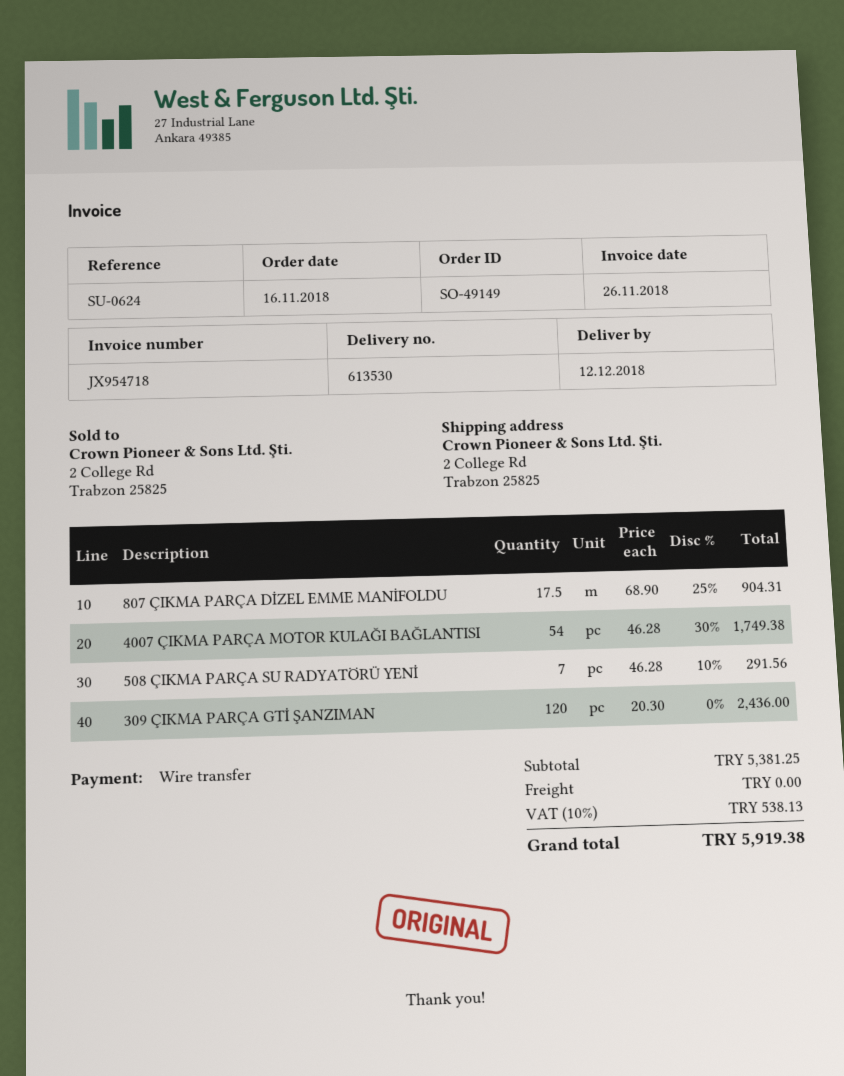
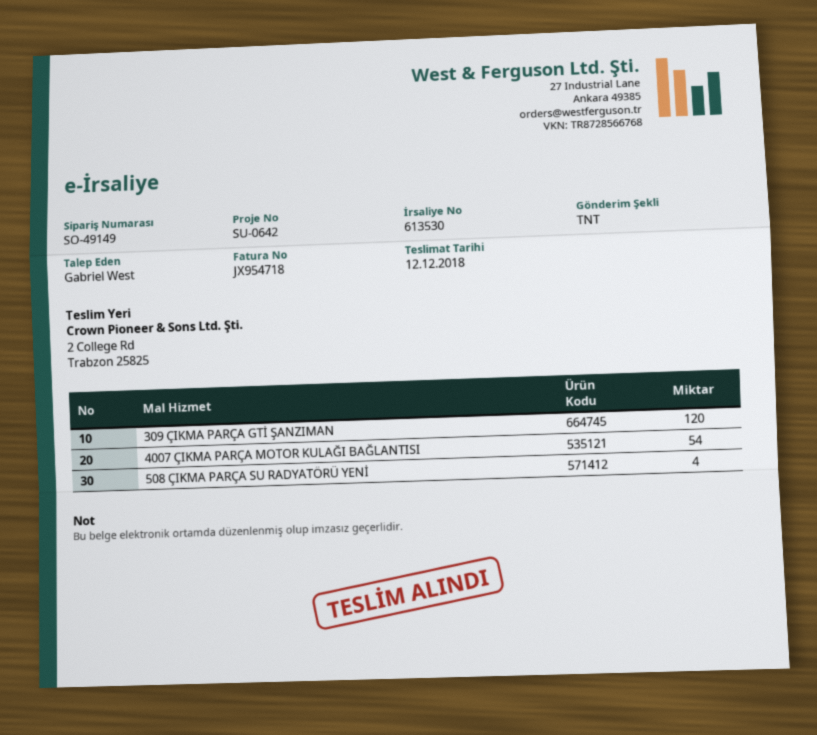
reference: SU-0624 -> SU-0642
807 ÇIKMA PARÇA DİZEL EMME MANİFOLDU: 17.5 -> none
508 ÇIKMA PARÇA SU RADYATÖRÜ YENİ: 7 -> 4

